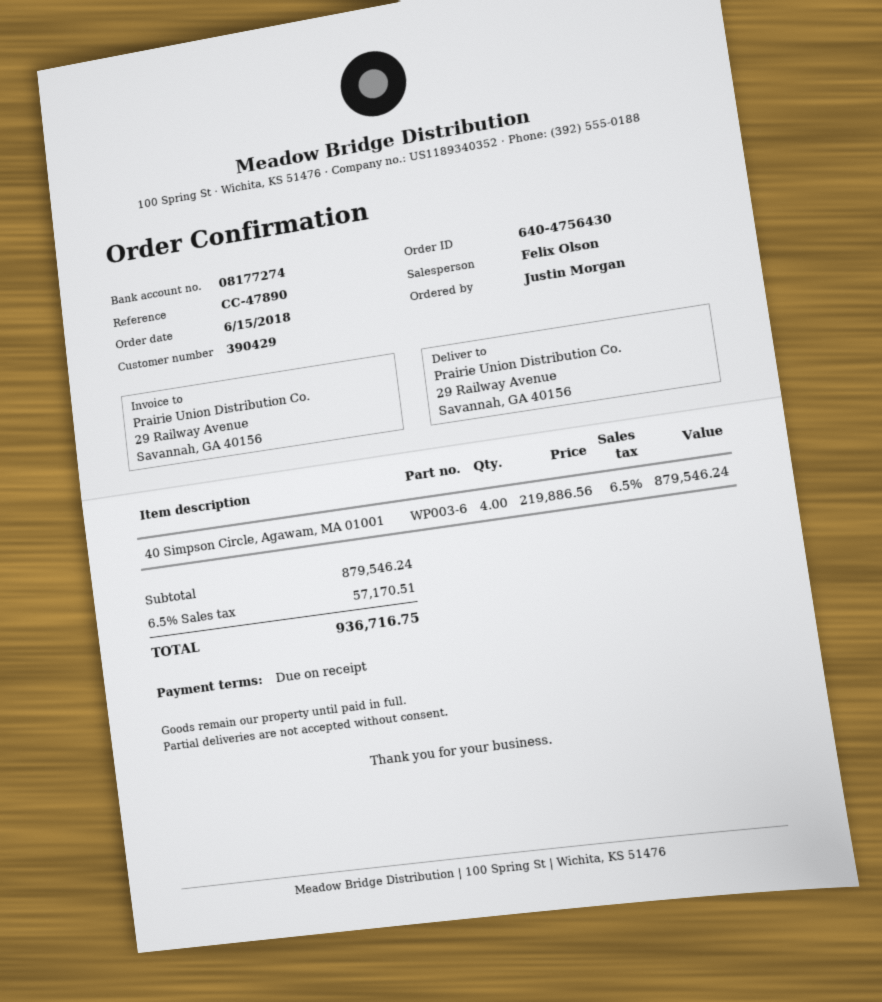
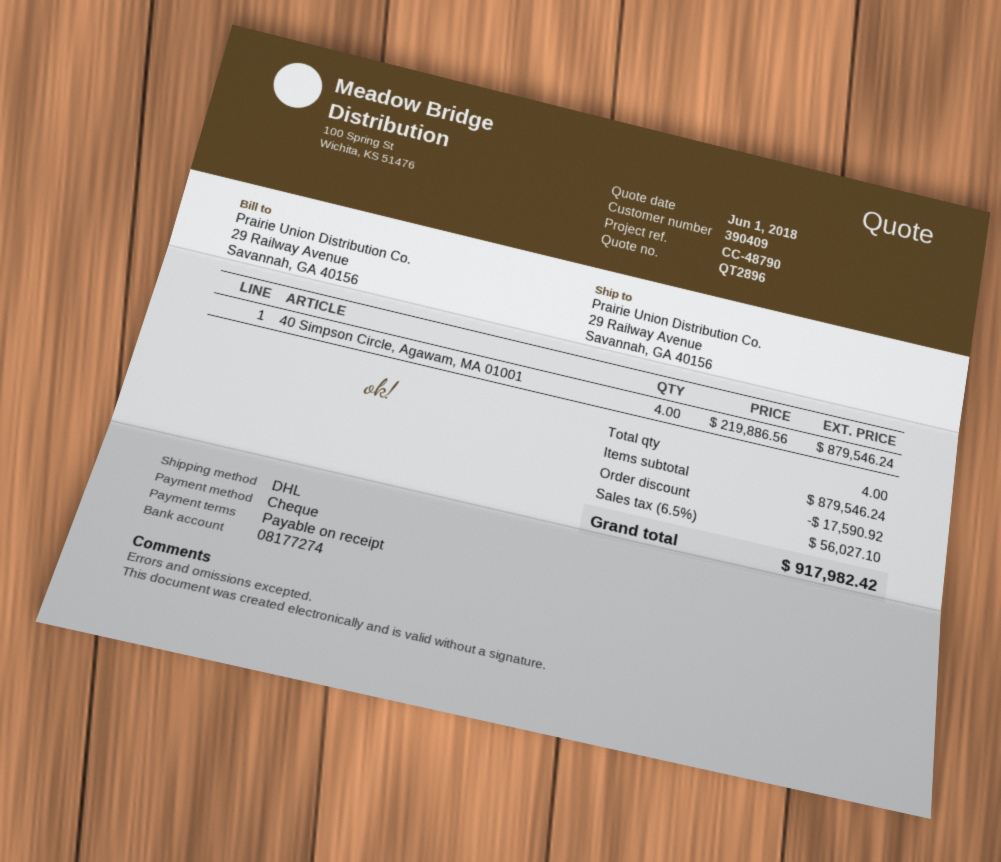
customer number: 390429 -> 390409
reference: CC-47890 -> CC-48790
discount: none -> 17590.92
tax: 6.5% = 57170.51 -> 6.5% = 56027.10
total: 936716.75 -> 917982.42

